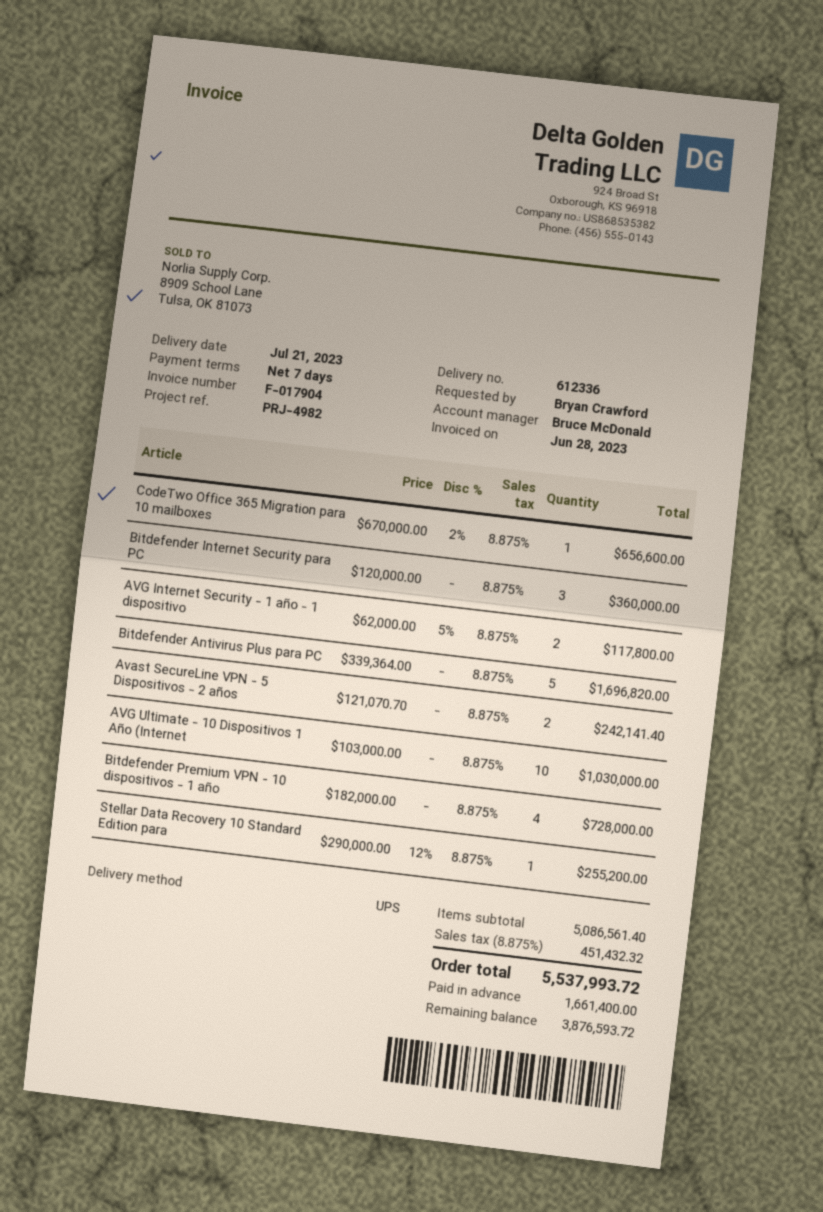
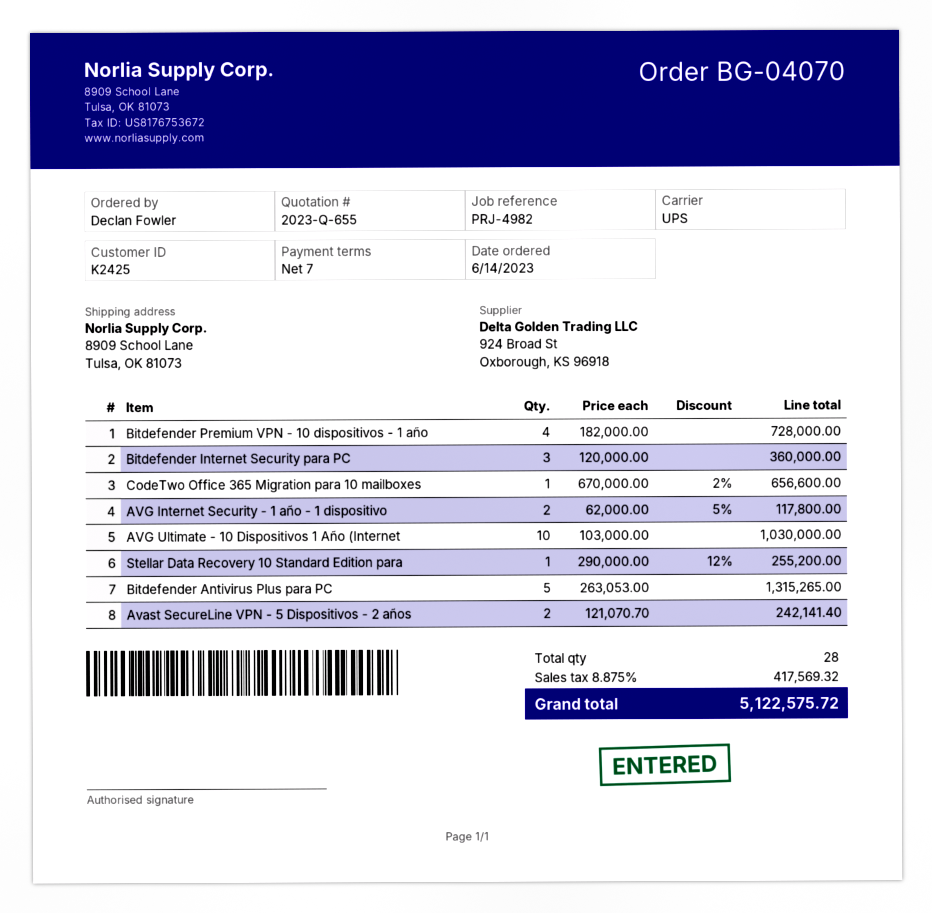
ordered by: Bryan Crawford -> Declan Fowler
Bitdefender Antivirus Plus para PC: 5 x 339364.00 = 1696820.00 -> 5 x 263053.00 = 1315265.00
tax: 8.875% = 451432.32 -> 8.875% = 417569.32
total: 5537993.72 -> 5122575.72

